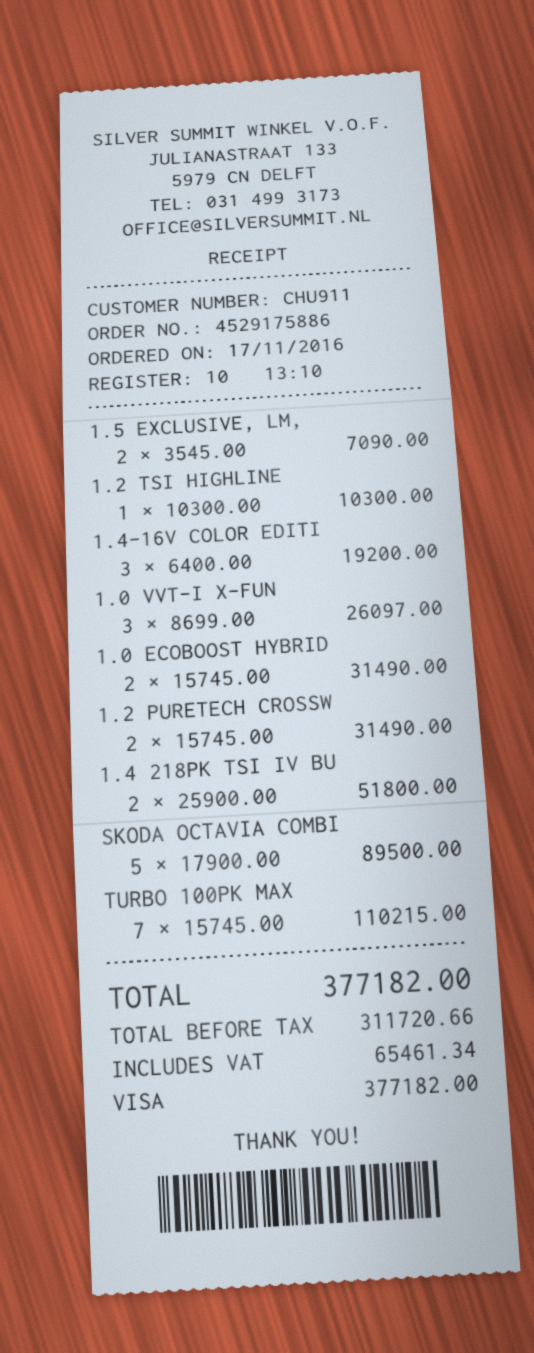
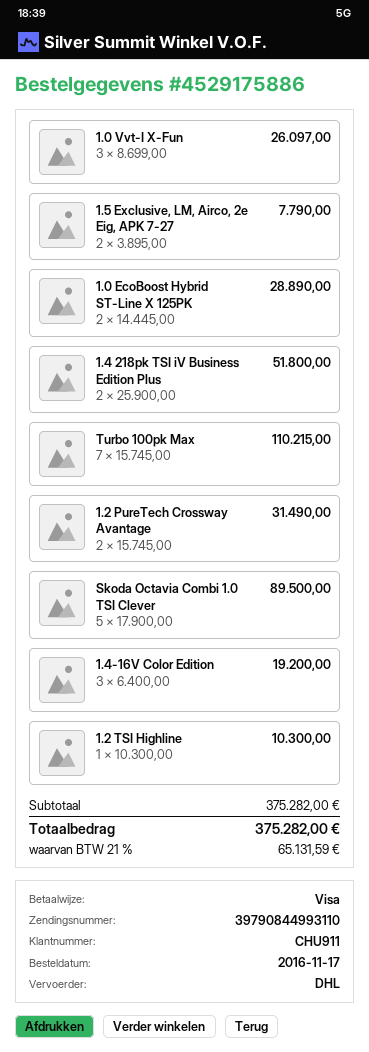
1.5 EXCLUSIVE, LM,: 2 x 3545.00 = 7090.00 -> 2 x 3895.00 = 7790.00
1.0 ECOBOOST HYBRID: 2 x 15745.00 = 31490.00 -> 2 x 14445.00 = 28890.00
tax: 65461.34 -> 65131.59
total: 377182.00 -> 375282.00

